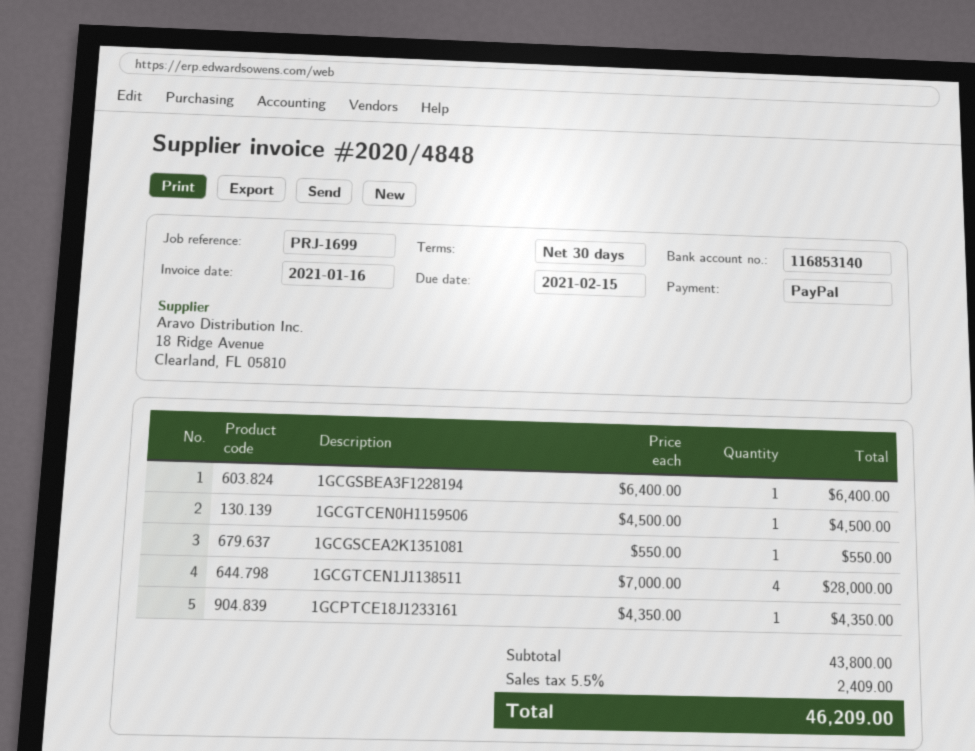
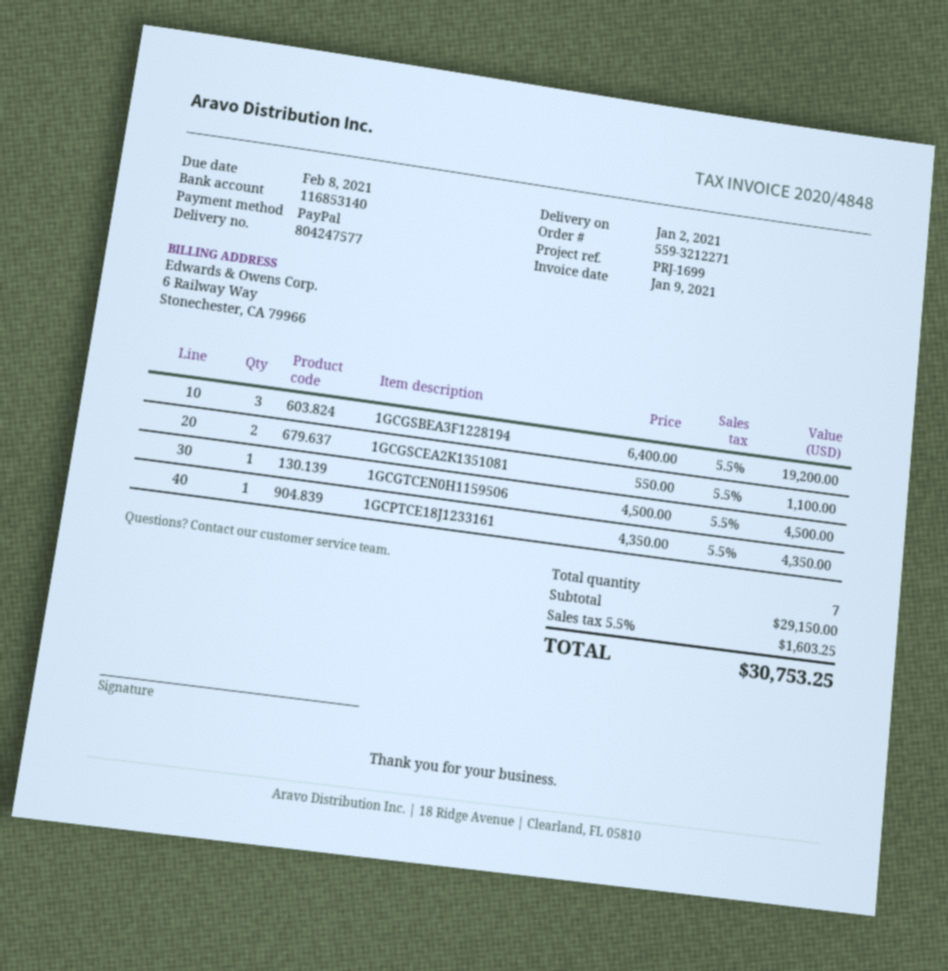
invoice date: 2021-01-16 -> 2021-01-09
due date: 2021-02-15 -> 2021-02-08
1GCGSBEA3F1228194: 1 x 6400.00 = 6400.00 -> 3 x 6400.00 = 19200.00
1GCGSCEA2K1351081: 1 x 550.00 = 550.00 -> 2 x 550.00 = 1100.00
1GCGTCEN1J1138511: 4 x 7000.00 = 28000.00 -> none
subtotal: 43800.00 -> 29150.00
tax: 5.5% = 2409.00 -> 5.5% = 1603.25
total: 46209.00 -> 30753.25

